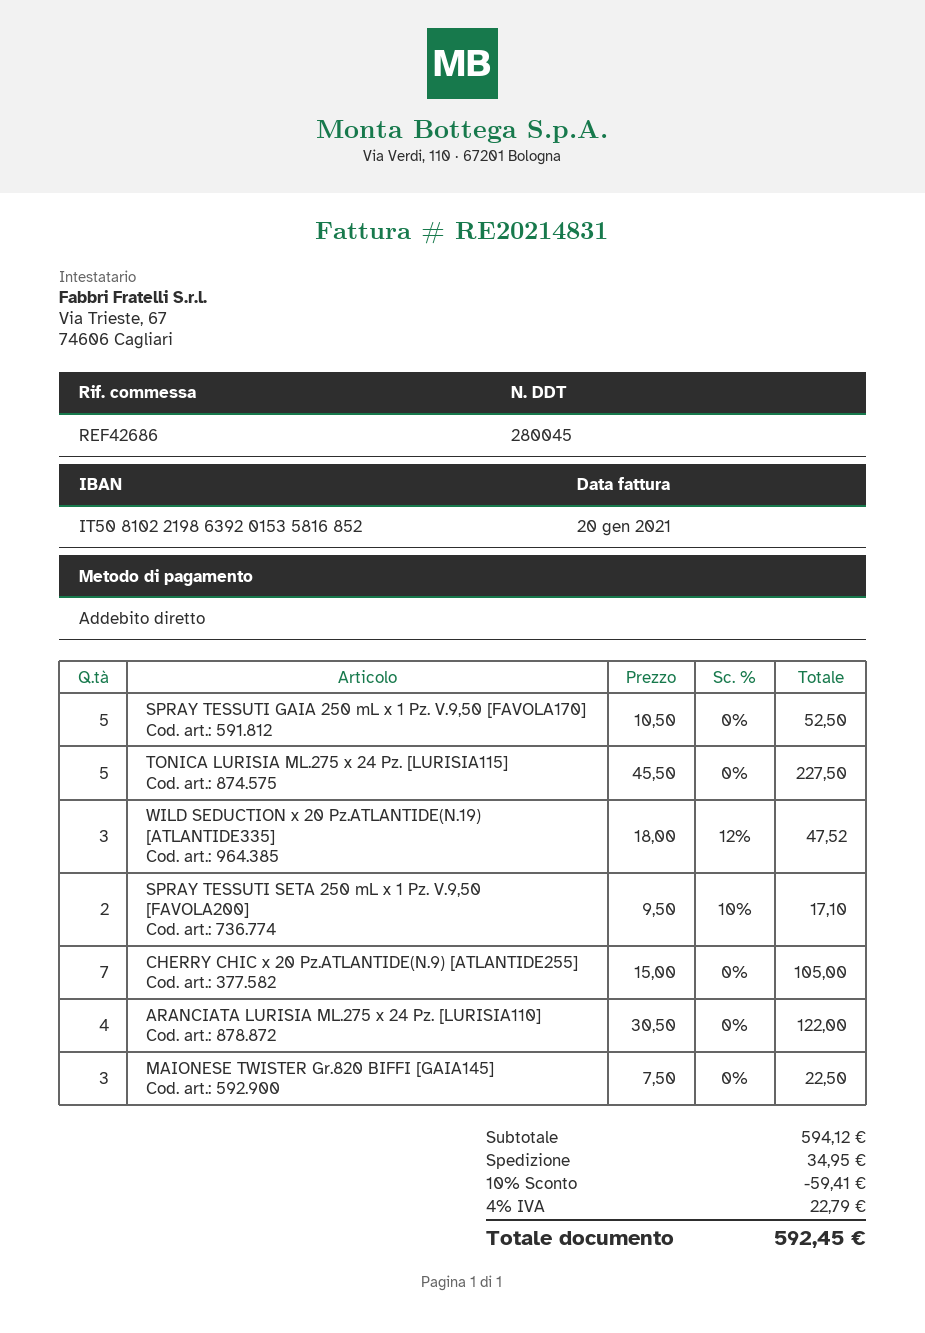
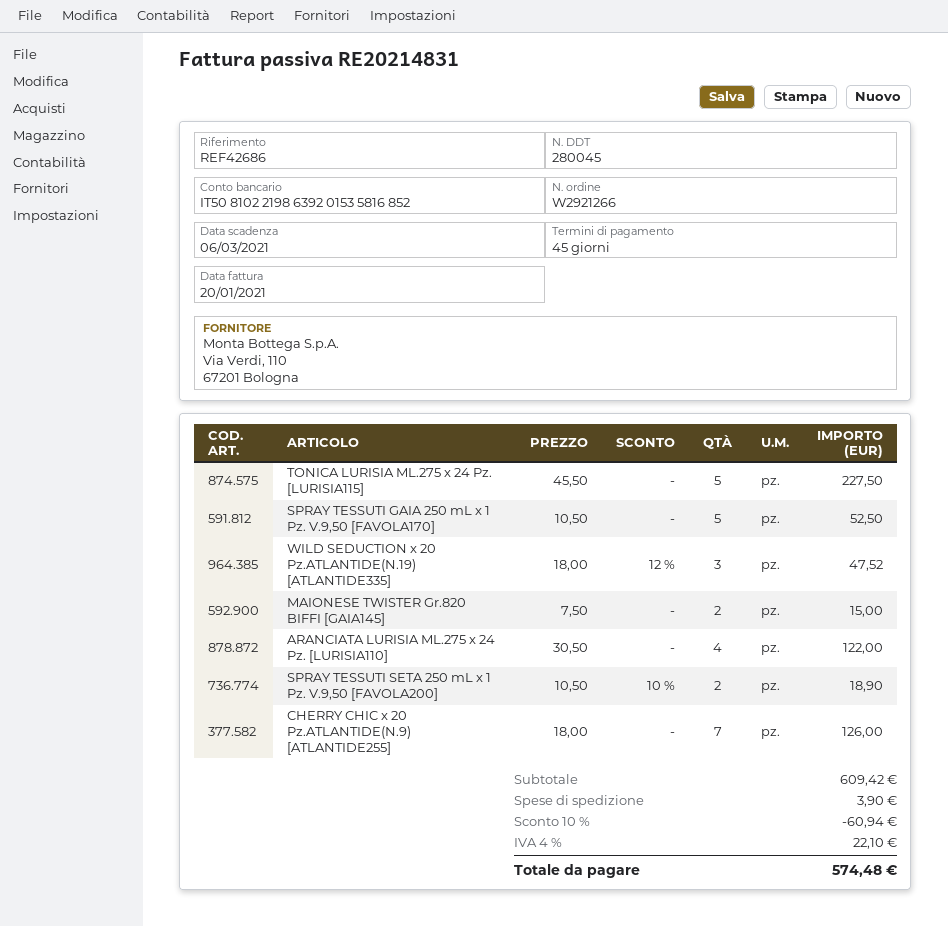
SPRAY TESSUTI SETA 250 mL x 1 Pz. V.9,50 [FAVOLA200]: 2 x 9.50 - 10% = 17.10 -> 2 x 10.50 - 10% = 18.90
CHERRY CHIC x 20 Pz.ATLANTIDE(N.9) [ATLANTIDE255]: 7 x 15.00 = 105.00 -> 7 x 18.00 = 126.00
MAIONESE TWISTER Gr.820 BIFFI [GAIA145]: 3 x 7.50 = 22.50 -> 2 x 7.50 = 15.00
subtotal: 594.12 -> 609.42
discount: 10% = 59.41 -> 10% = 60.94
shipping: 34.95 -> 3.90
tax: 4% = 22.79 -> 4% = 22.10
total: 592.45 -> 574.48

